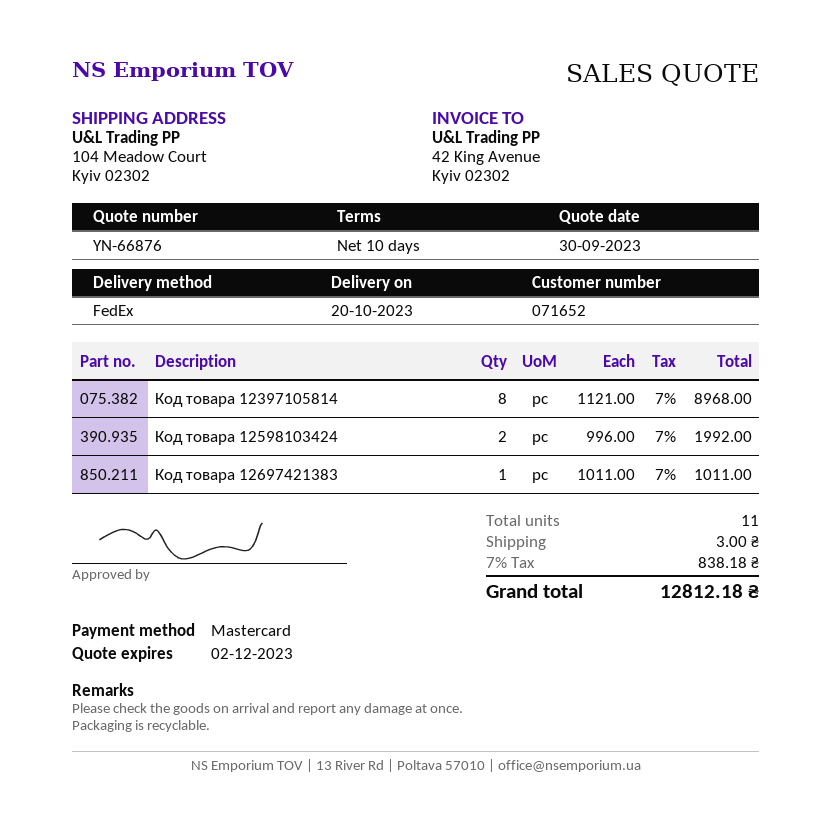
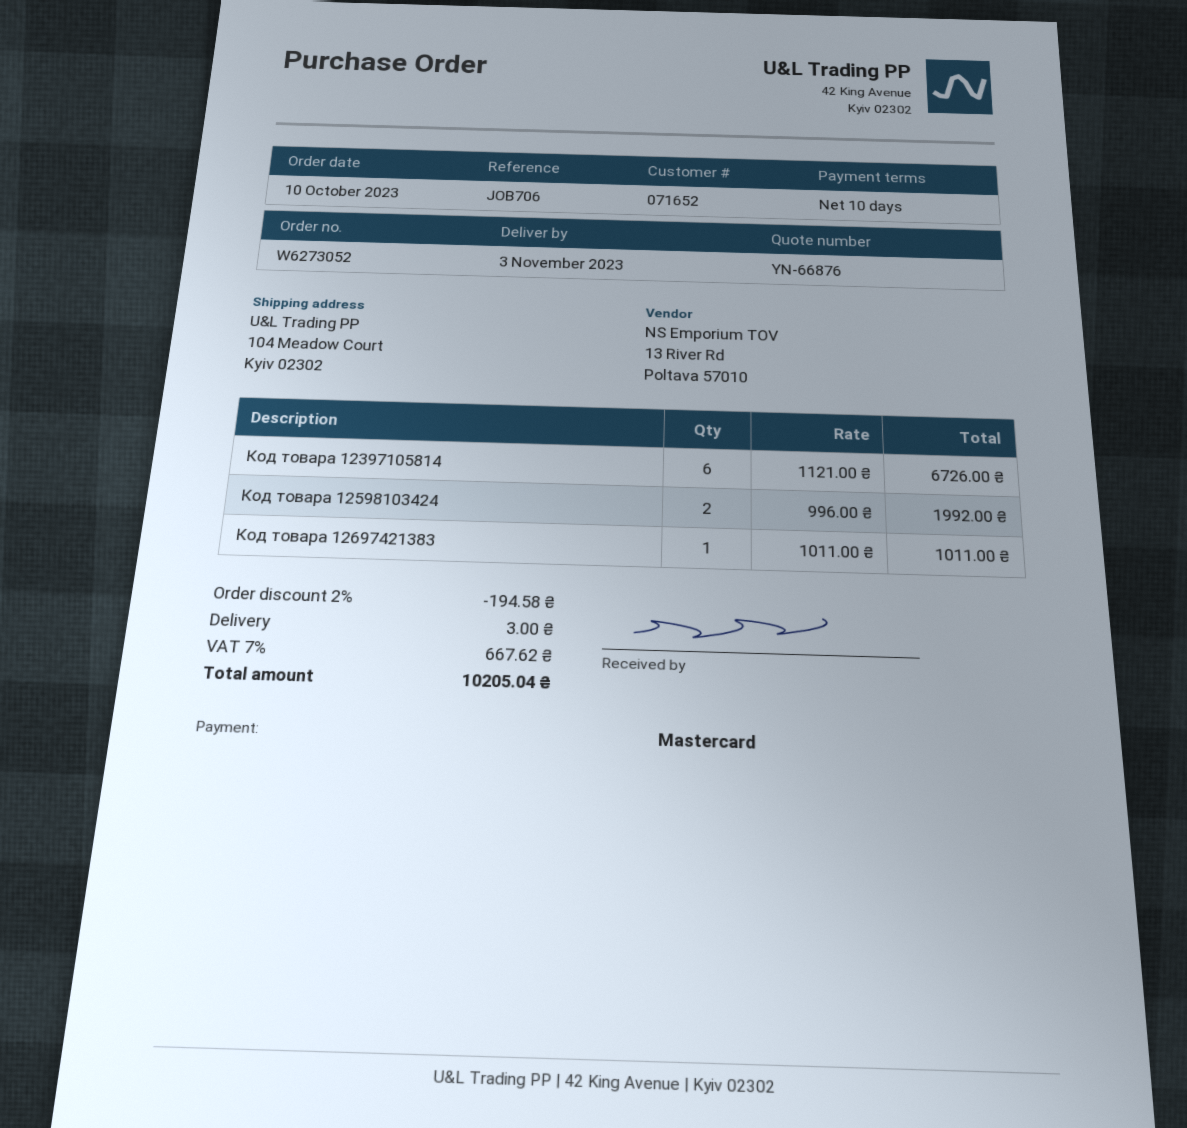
delivery date: 2023-10-20 -> 2023-11-03
Код товара 12397105814: 8 x 1121.00 = 8968.00 -> 6 x 1121.00 = 6726.00
discount: none -> 2% = 194.58
tax: 7% = 838.18 -> 7% = 667.62
total: 12812.18 -> 10205.04

